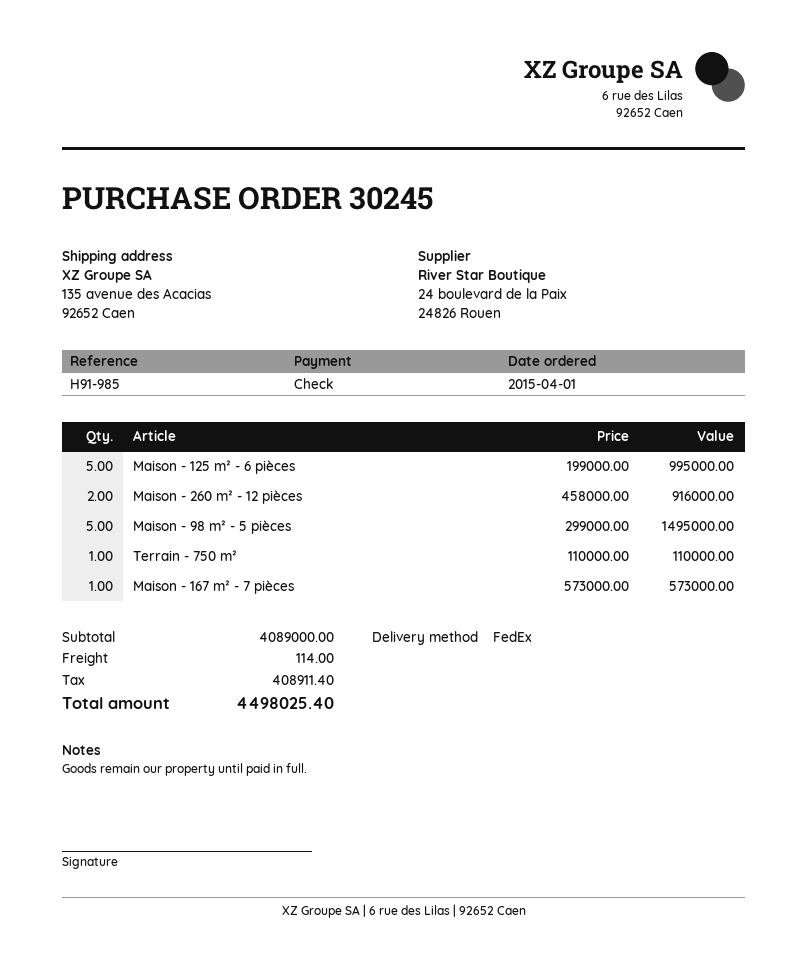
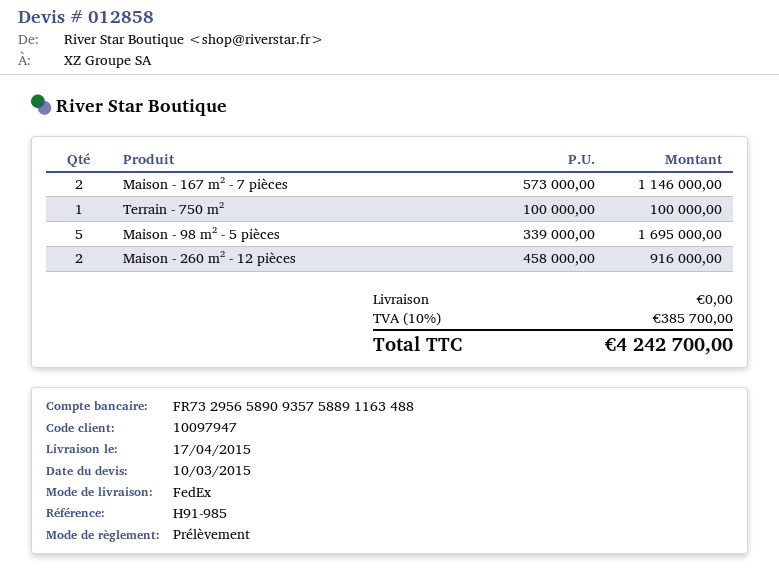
payment method: cheque -> direct debit
Maison - 125 m² - 6 pièces: 5 x 199000.00 = 995000.00 -> none
Maison - 98 m² - 5 pièces: 5 x 299000.00 = 1495000.00 -> 5 x 339000.00 = 1695000.00
Terrain - 750 m²: 1 x 110000.00 = 110000.00 -> 1 x 100000.00 = 100000.00
Maison - 167 m² - 7 pièces: 1 x 573000.00 = 573000.00 -> 2 x 573000.00 = 1146000.00
shipping: 114.00 -> 0.00
tax: 408911.40 -> 385700.00
total: 4498025.40 -> 4242700.00

